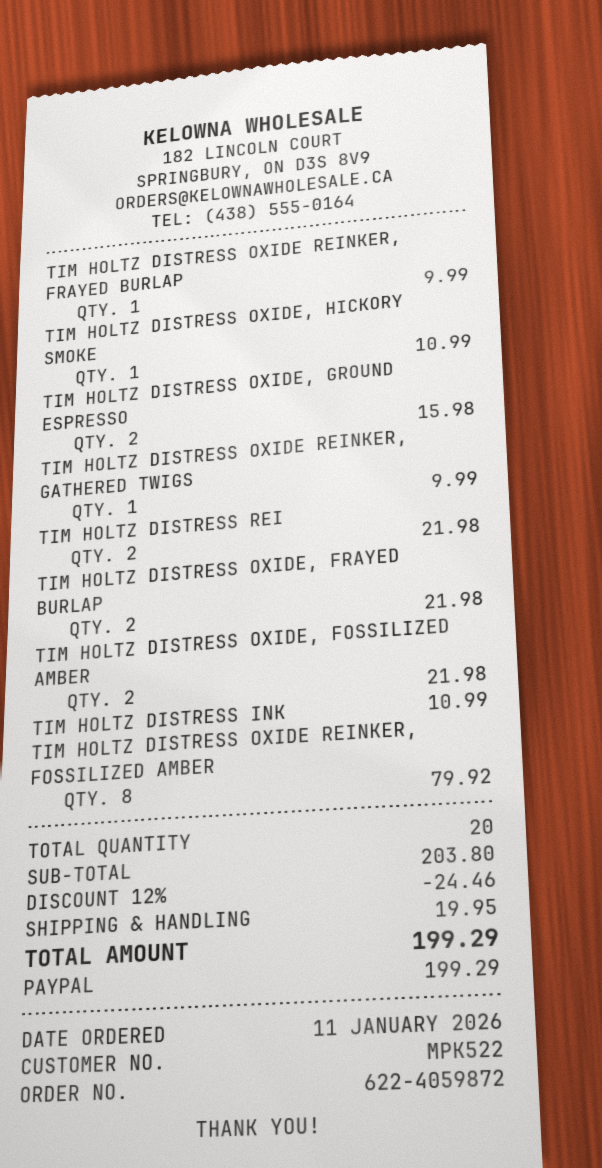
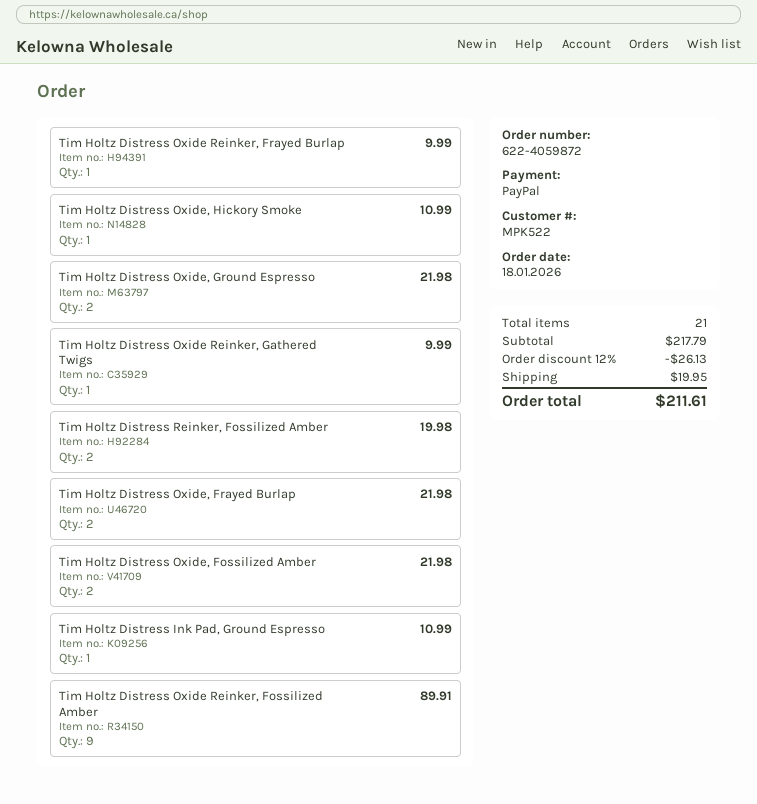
order date: 2026-01-11 -> 2026-01-18
TIM HOLTZ DISTRESS OXIDE, GROUND ESPRESSO: 2 for 15.98 -> 2 for 21.98
TIM HOLTZ DISTRESS REI: 2 for 21.98 -> 2 for 19.98
TIM HOLTZ DISTRESS OXIDE REINKER, FOSSILIZED AMBER: 8 for 79.92 -> 9 for 89.91
total quantity: 20 -> 21
subtotal: 203.80 -> 217.79
discount: 12% = 24.46 -> 12% = 26.13
total: 199.29 -> 211.61

